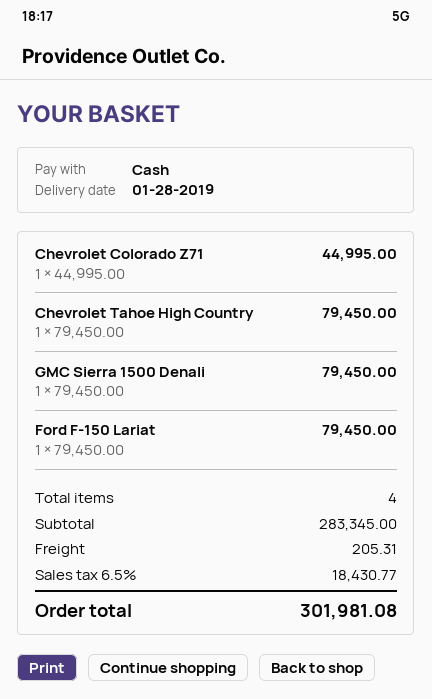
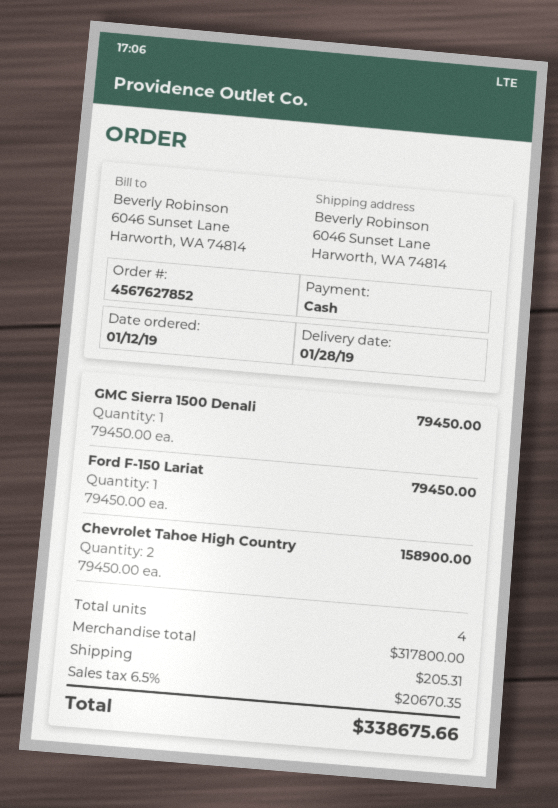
Chevrolet Colorado Z71: 1 x 44995.00 = 44995.00 -> none
Chevrolet Tahoe High Country: 1 x 79450.00 = 79450.00 -> 2 x 79450.00 = 158900.00
subtotal: 283345.00 -> 317800.00
tax: 6.5% = 18430.77 -> 6.5% = 20670.35
total: 301981.08 -> 338675.66

